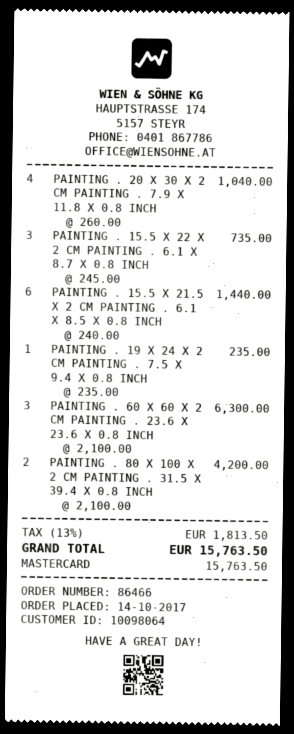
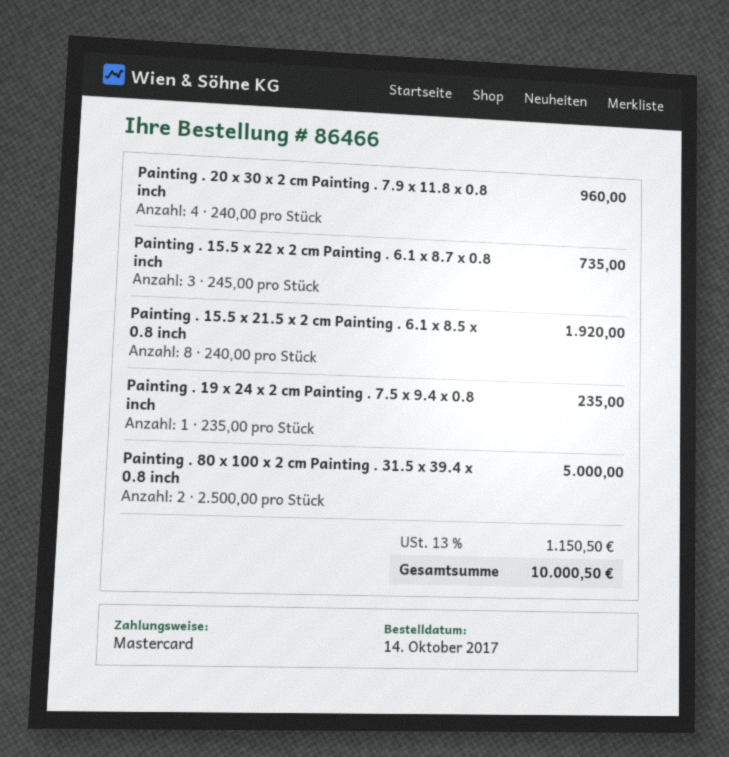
PAINTING . 20 X 30 X 2 CM PAINTING . 7.9 X 11.8 X 0.8 INCH: 4 x 260.00 = 1040.00 -> 4 x 240.00 = 960.00
PAINTING . 15.5 X 21.5 X 2 CM PAINTING . 6.1 X 8.5 X 0.8 INCH: 6 x 240.00 = 1440.00 -> 8 x 240.00 = 1920.00
PAINTING . 60 X 60 X 2 CM PAINTING . 23.6 X 23.6 X 0.8 INCH: 3 x 2100.00 = 6300.00 -> none
PAINTING . 80 X 100 X 2 CM PAINTING . 31.5 X 39.4 X 0.8 INCH: 2 x 2100.00 = 4200.00 -> 2 x 2500.00 = 5000.00
tax: 13% = 1813.50 -> 13% = 1150.50
total: 15763.50 -> 10000.50

